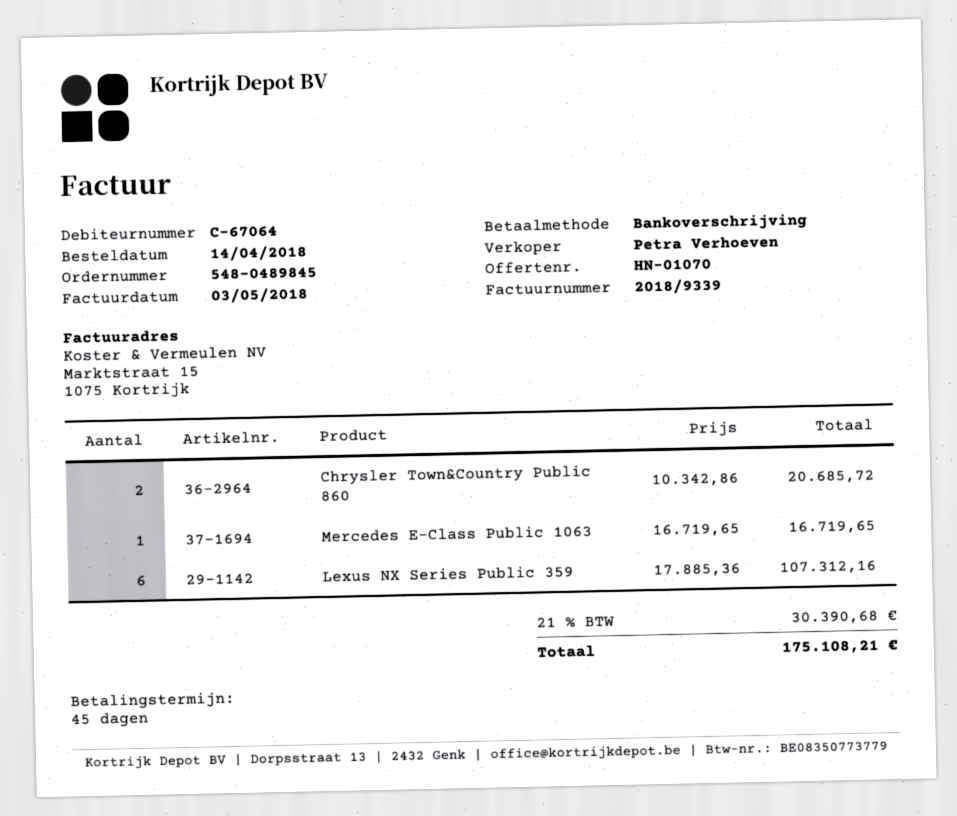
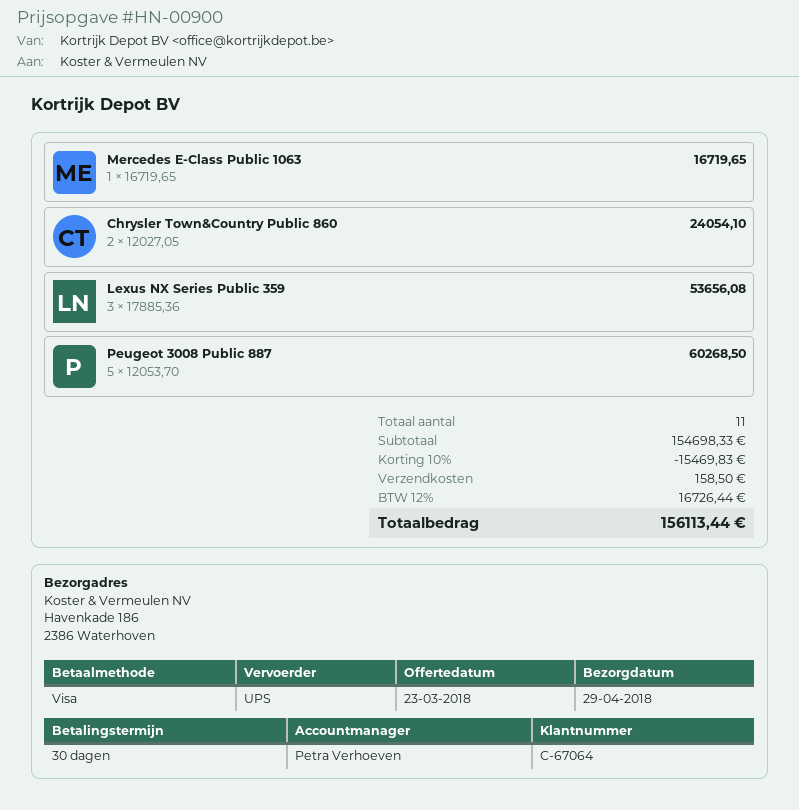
quote number: HN-01070 -> HN-00900
payment terms: 45 days -> 30 days
payment method: bank transfer -> Visa
Chrysler Town&Country Public 860: 2 x 10342.86 = 20685.72 -> 2 x 12027.05 = 24054.10
Lexus NX Series Public 359: 6 x 17885.36 = 107312.16 -> 3 x 17885.36 = 53656.08
Peugeot 3008 Public 887: none -> 5 x 12053.70 = 60268.50
discount: none -> 10% = 15469.83
shipping: none -> 158.50
tax: 21% = 30390.68 -> 12% = 16726.44
total: 175108.21 -> 156113.44

